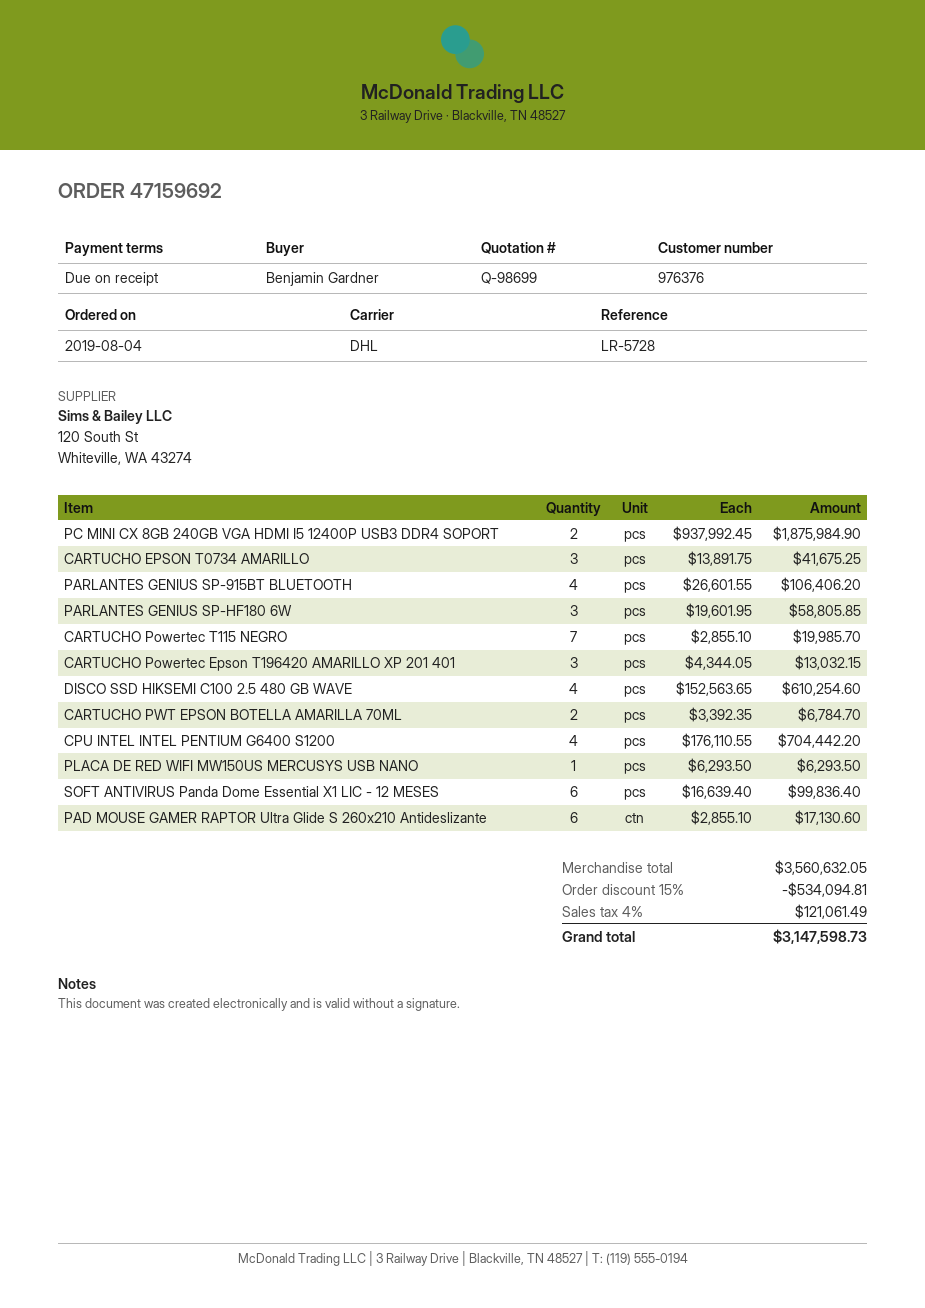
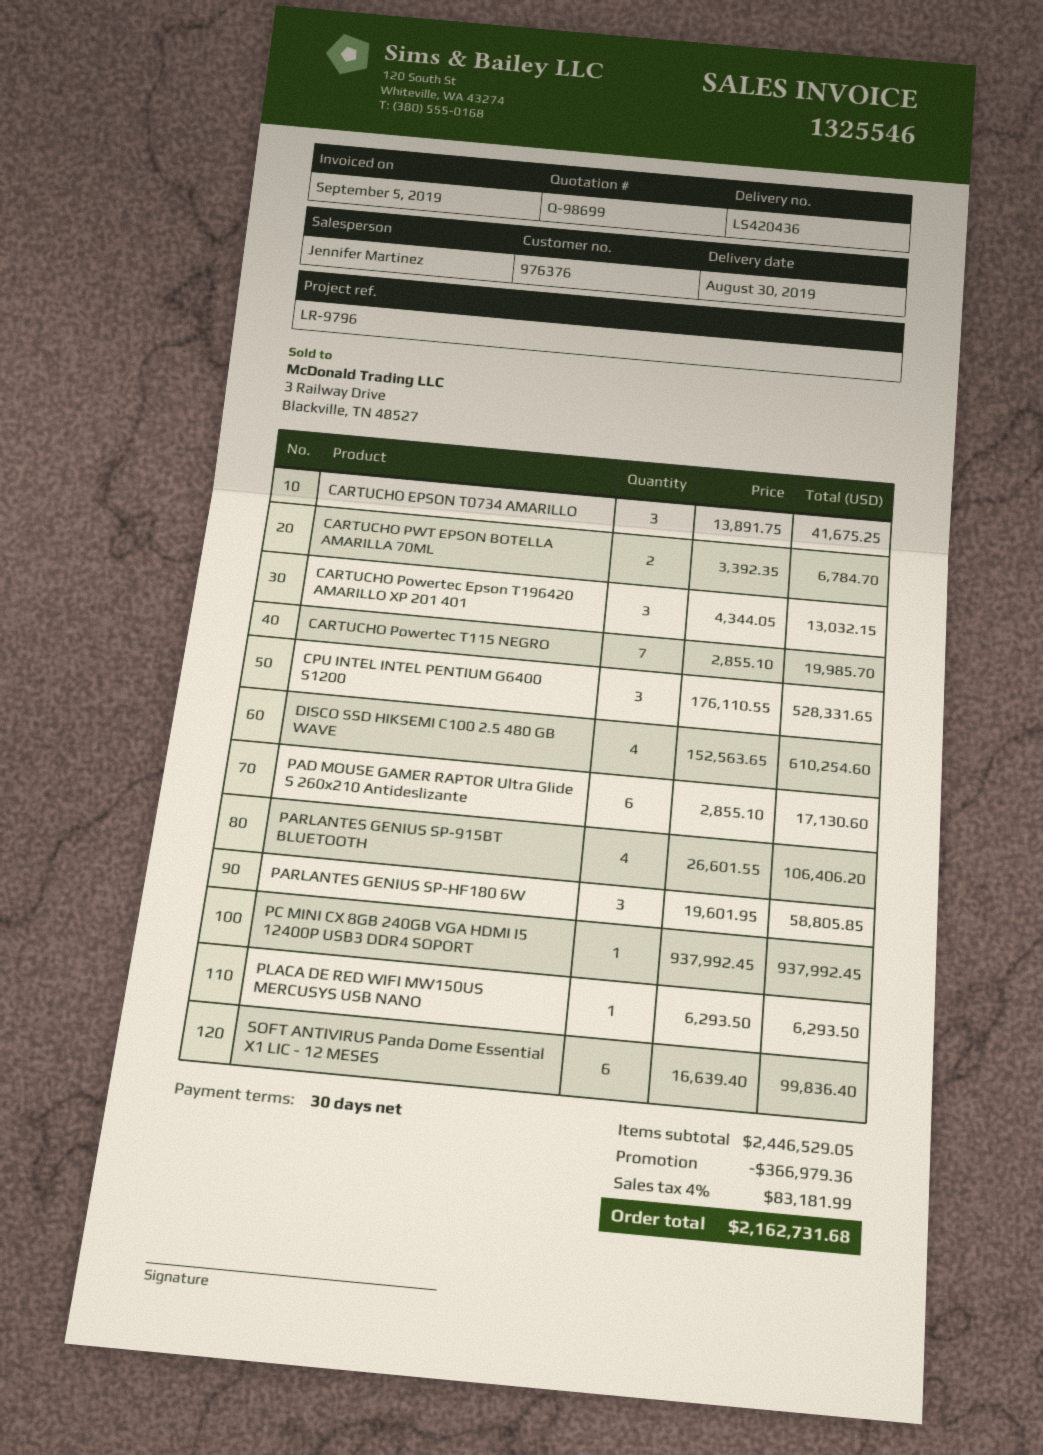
payment terms: on receipt -> 30 days
reference: LR-5728 -> LR-9796
PC MINI CX 8GB 240GB VGA HDMI I5 12400P USB3 DDR4 SOPORT: 2 x 937992.45 = 1875984.90 -> 1 x 937992.45 = 937992.45
CPU INTEL INTEL PENTIUM G6400 S1200: 4 x 176110.55 = 704442.20 -> 3 x 176110.55 = 528331.65
subtotal: 3560632.05 -> 2446529.05
discount: 534094.81 -> 366979.36
tax: 4% = 121061.49 -> 4% = 83181.99
total: 3147598.73 -> 2162731.68

